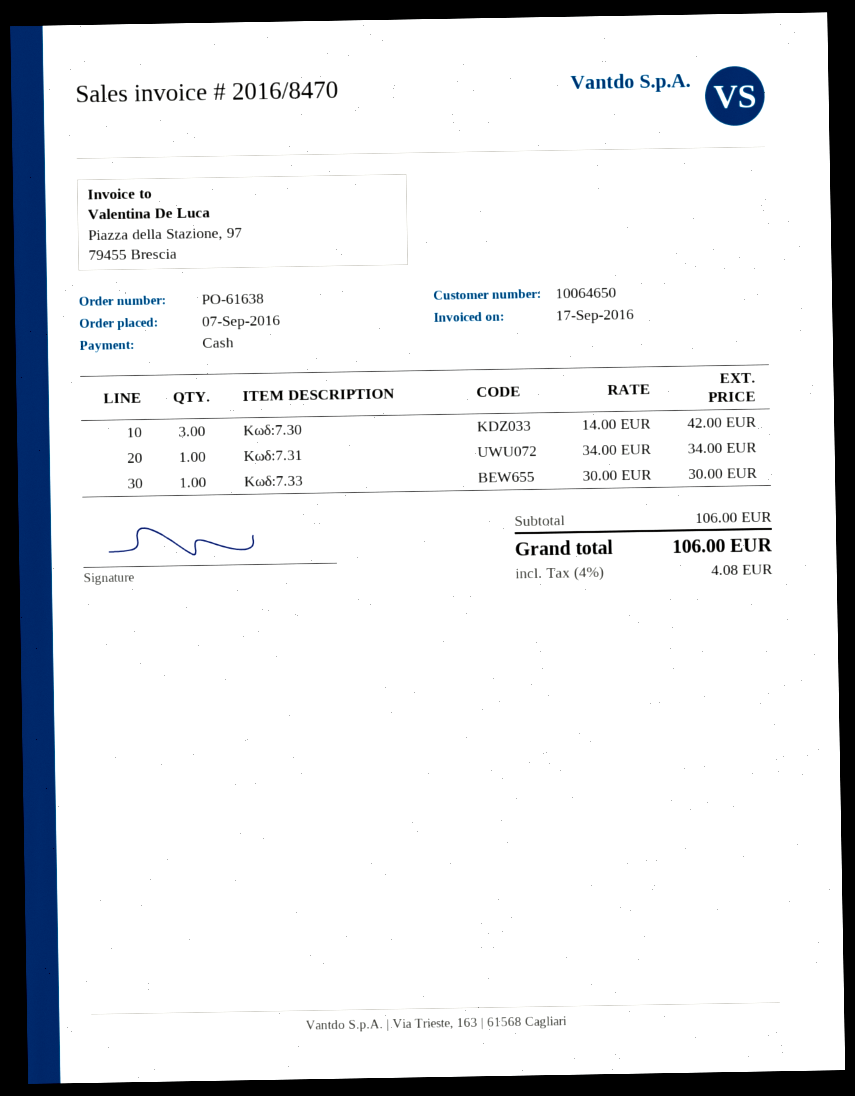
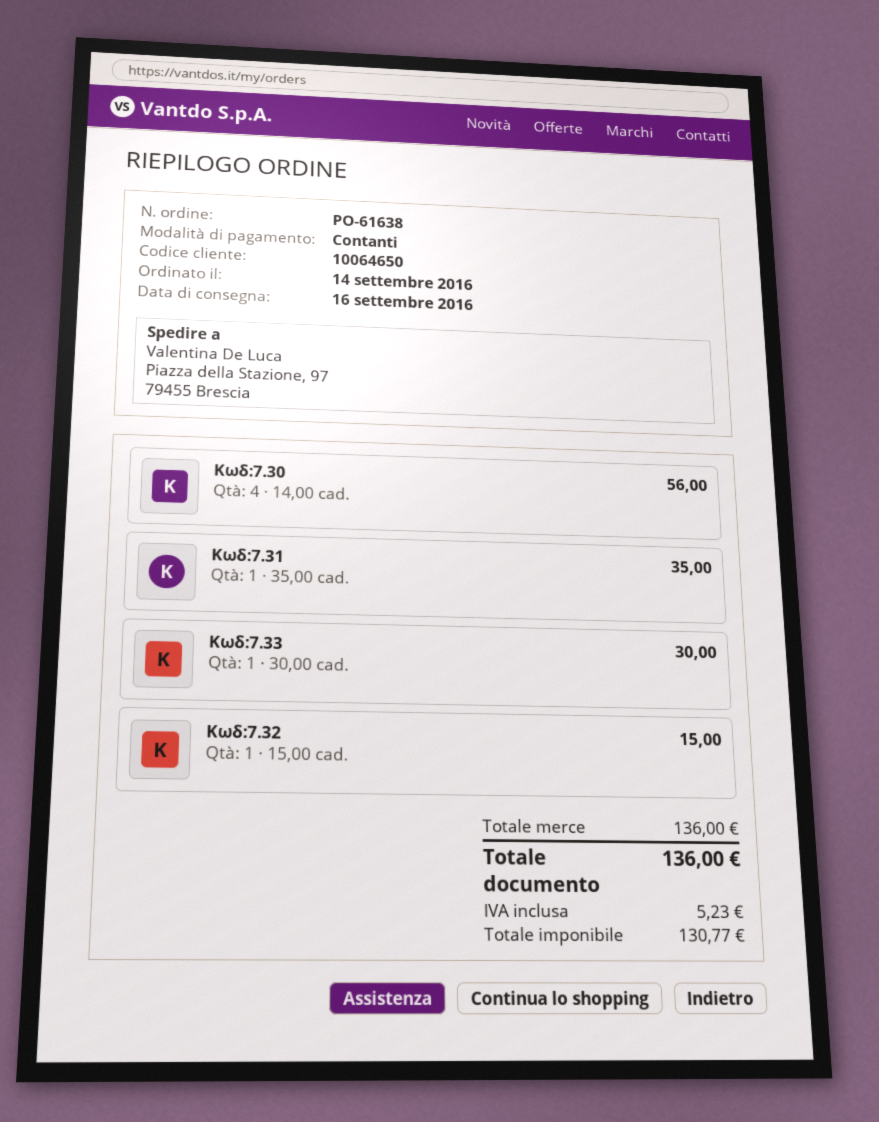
order date: 2016-09-07 -> 2016-09-14
Κωδ:7.30: 3 x 14.00 = 42.00 -> 4 x 14.00 = 56.00
Κωδ:7.31: 1 x 34.00 = 34.00 -> 1 x 35.00 = 35.00
Κωδ:7.32: none -> 1 x 15.00 = 15.00
subtotal: 106.00 -> 136.00
tax: 4.08 -> 5.23
total: 106.00 -> 136.00

